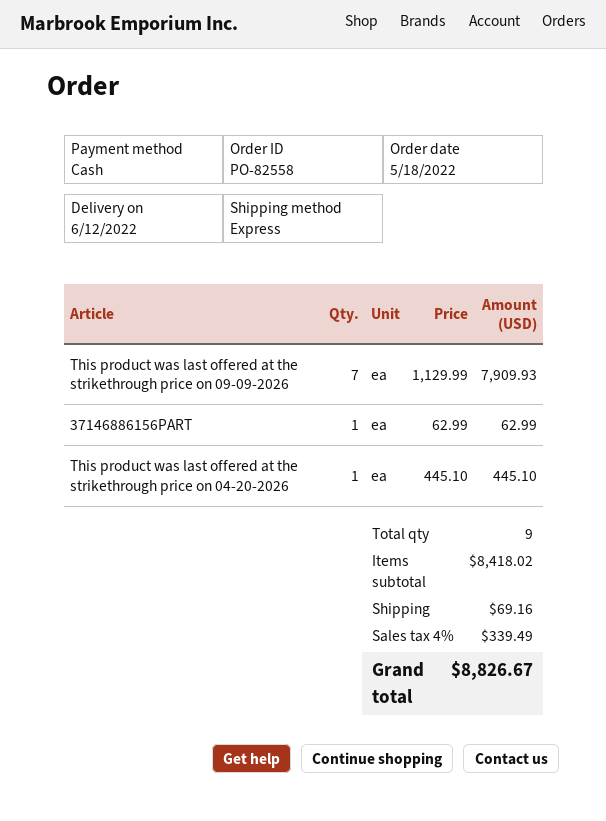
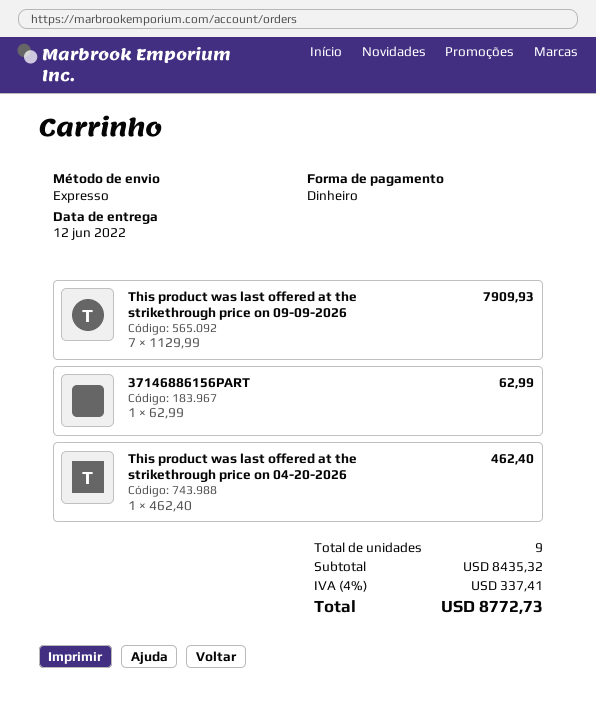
This product was last offered at the strikethrough price on 04-20-2026: 1 x 445.10 = 445.10 -> 1 x 462.40 = 462.40
subtotal: 8418.02 -> 8435.32
shipping: 69.16 -> none
tax: 4% = 339.49 -> 4% = 337.41
total: 8826.67 -> 8772.73

